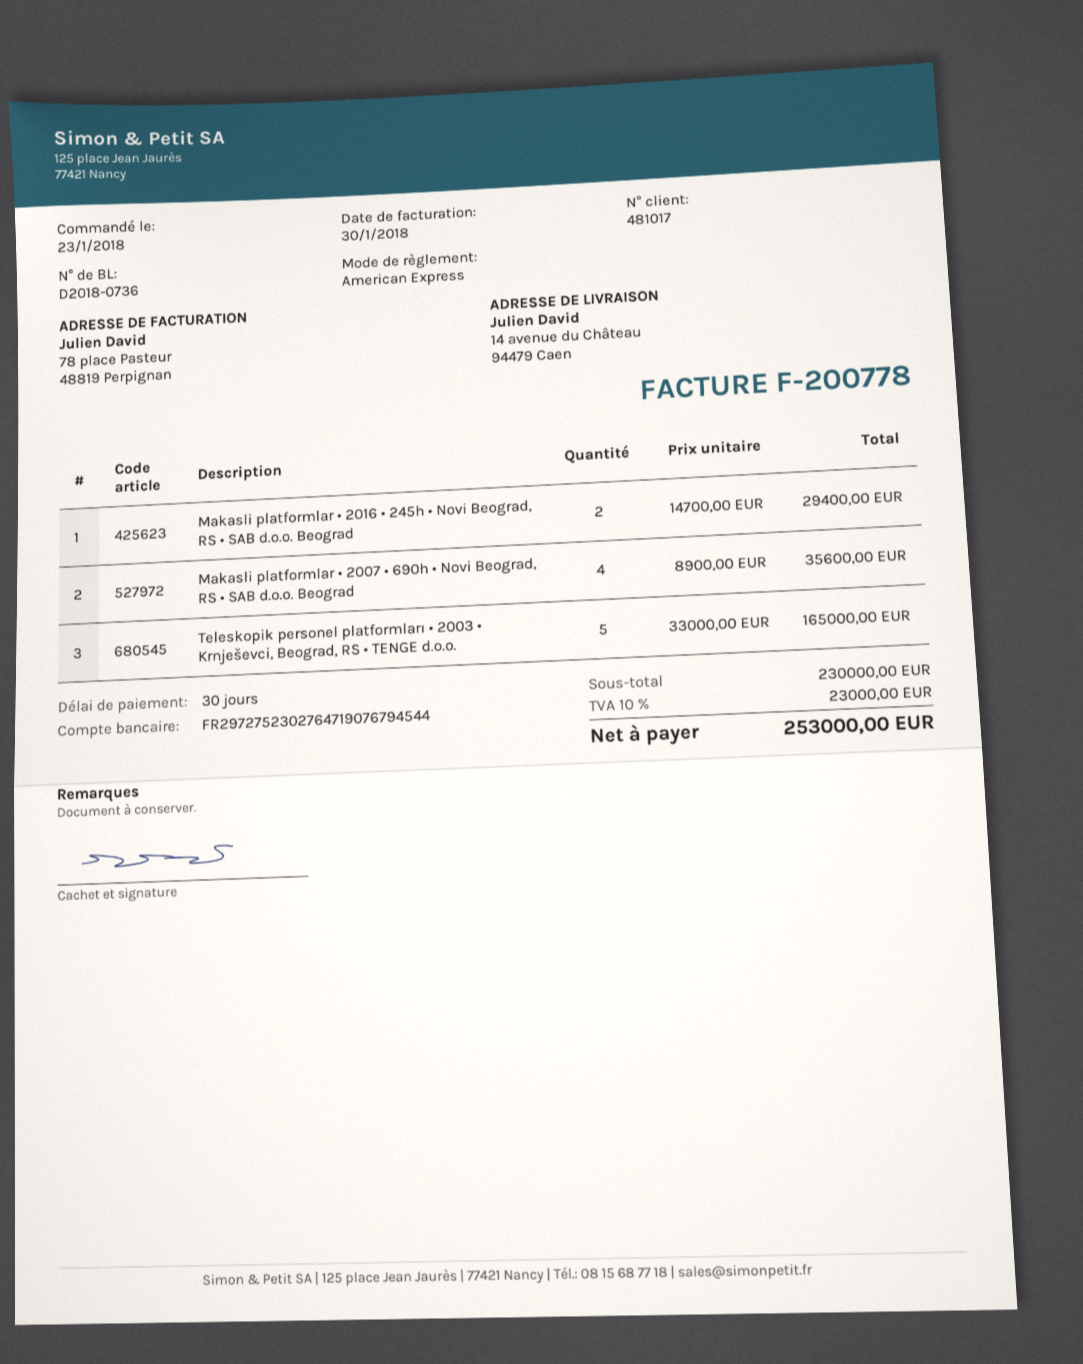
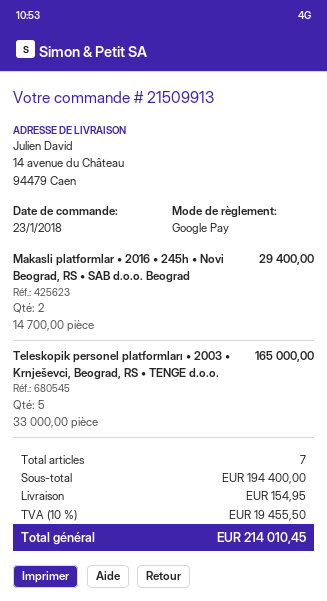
payment method: American Express -> Google Pay
Makasli platformlar • 2007 • 690h • Novi Beograd, RS • SAB d.o.o. Beograd: 4 x 8900.00 = 35600.00 -> none
subtotal: 230000.00 -> 194400.00
shipping: none -> 154.95
tax: 10% = 23000.00 -> 10% = 19455.50
total: 253000.00 -> 214010.45

